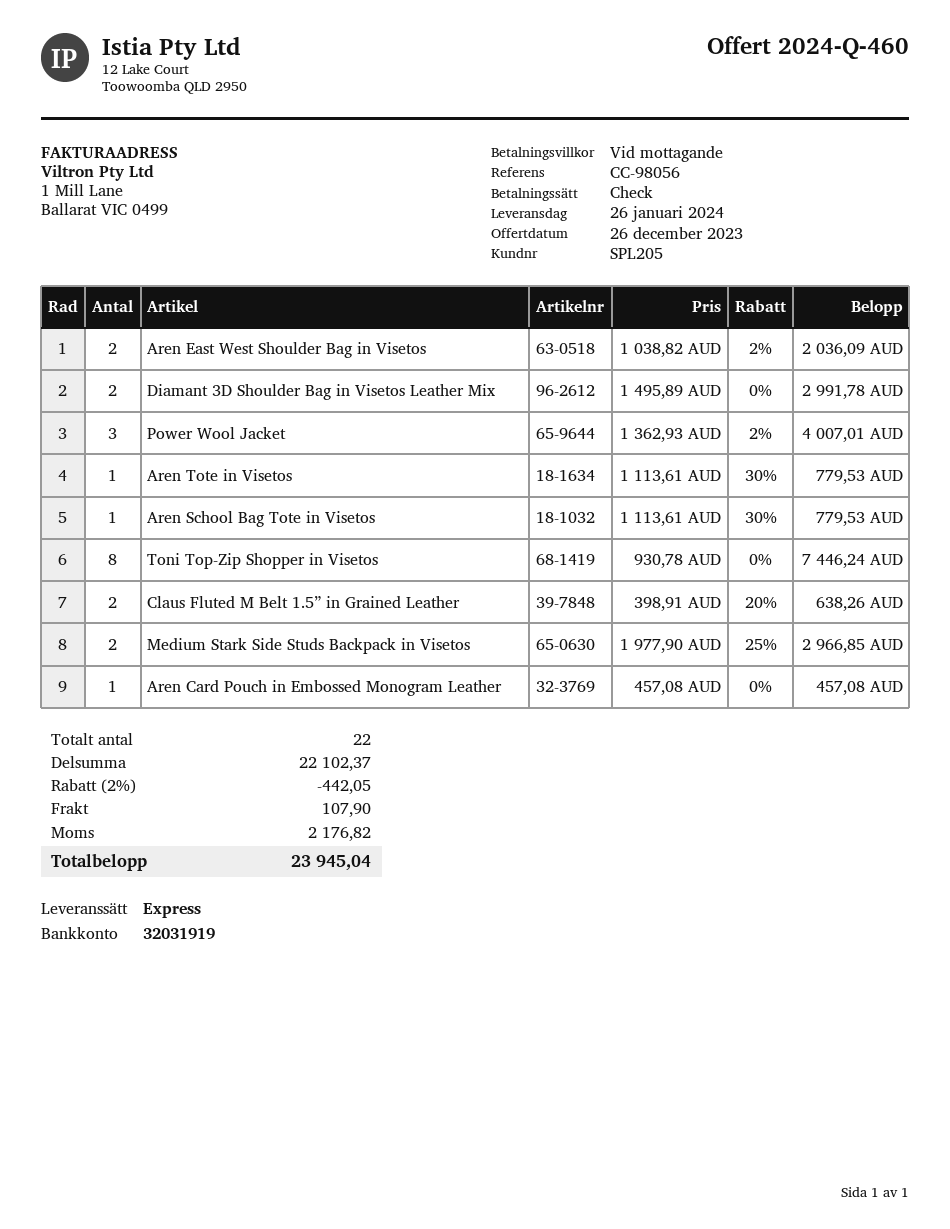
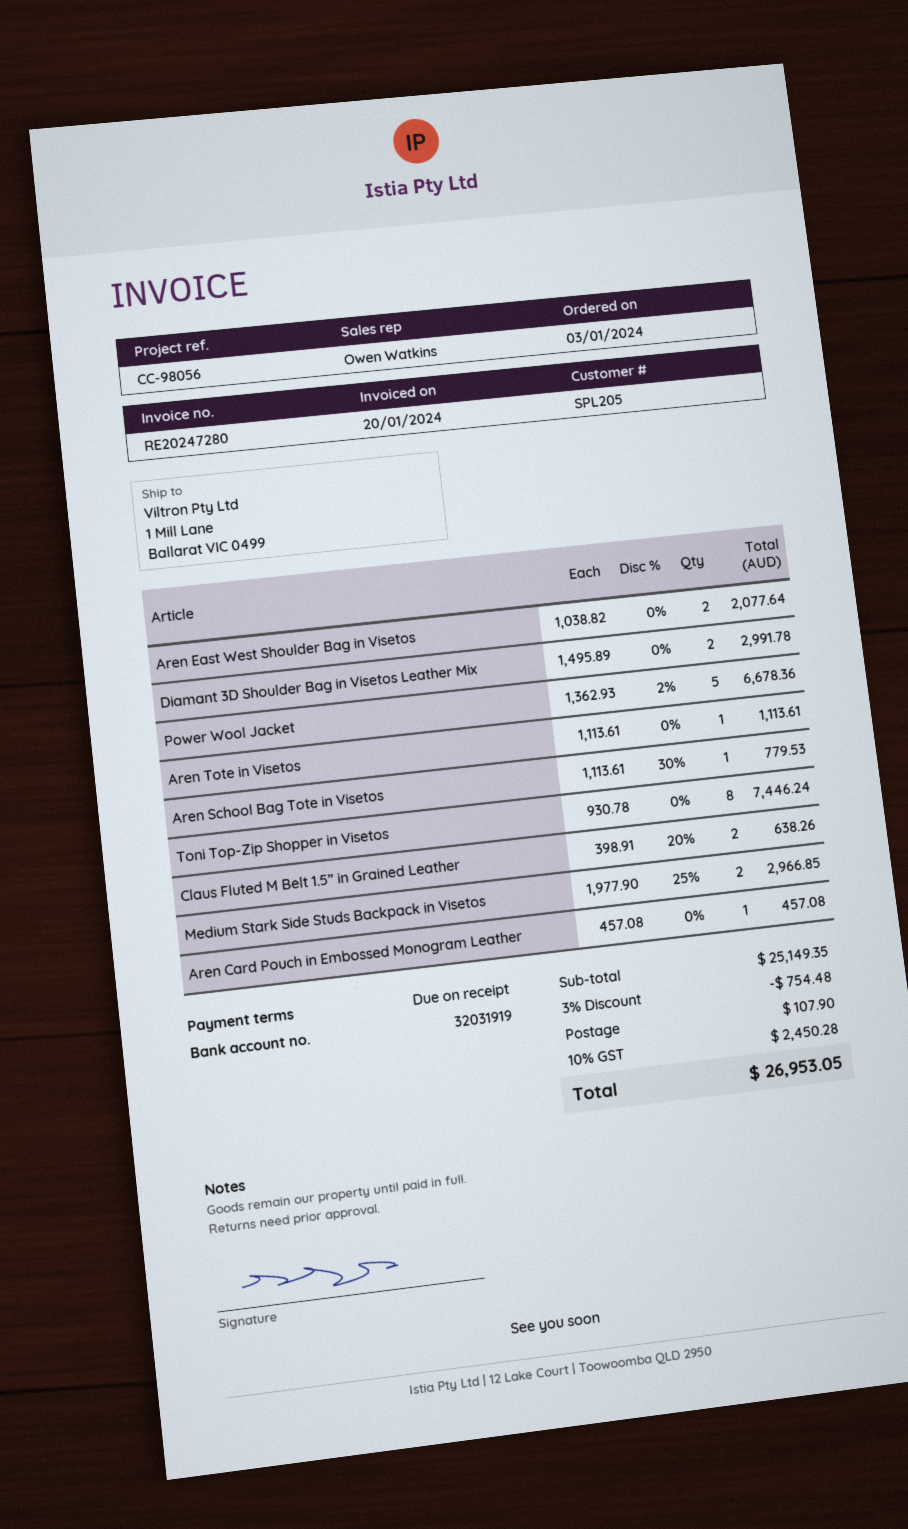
Aren East West Shoulder Bag in Visetos: 2 x 1038.82 - 2% = 2036.09 -> 2 x 1038.82 = 2077.64
Power Wool Jacket: 3 x 1362.93 - 2% = 4007.01 -> 5 x 1362.93 - 2% = 6678.36
Aren Tote in Visetos: 1 x 1113.61 - 30% = 779.53 -> 1 x 1113.61 = 1113.61
subtotal: 22102.37 -> 25149.35
discount: 2% = 442.05 -> 3% = 754.48
tax: 2176.82 -> 2450.28
total: 23945.04 -> 26953.05

